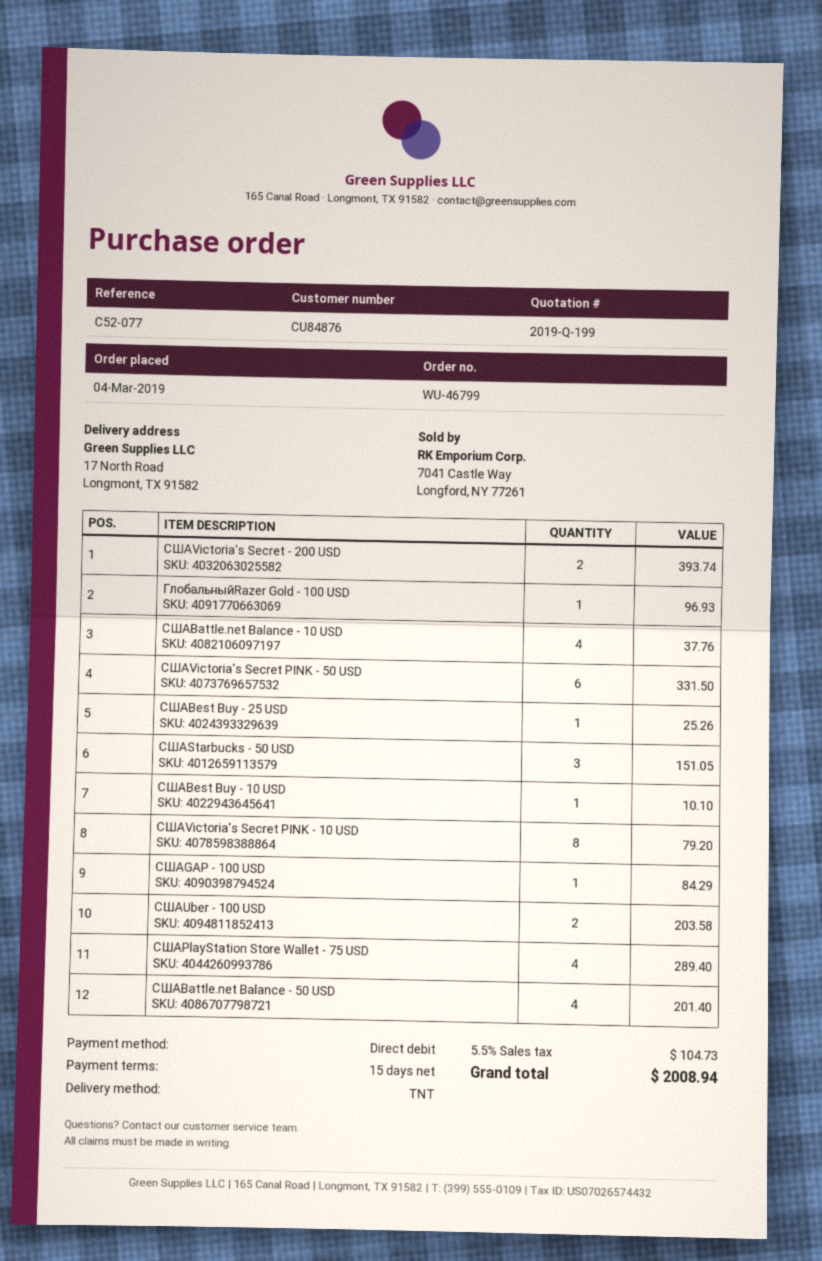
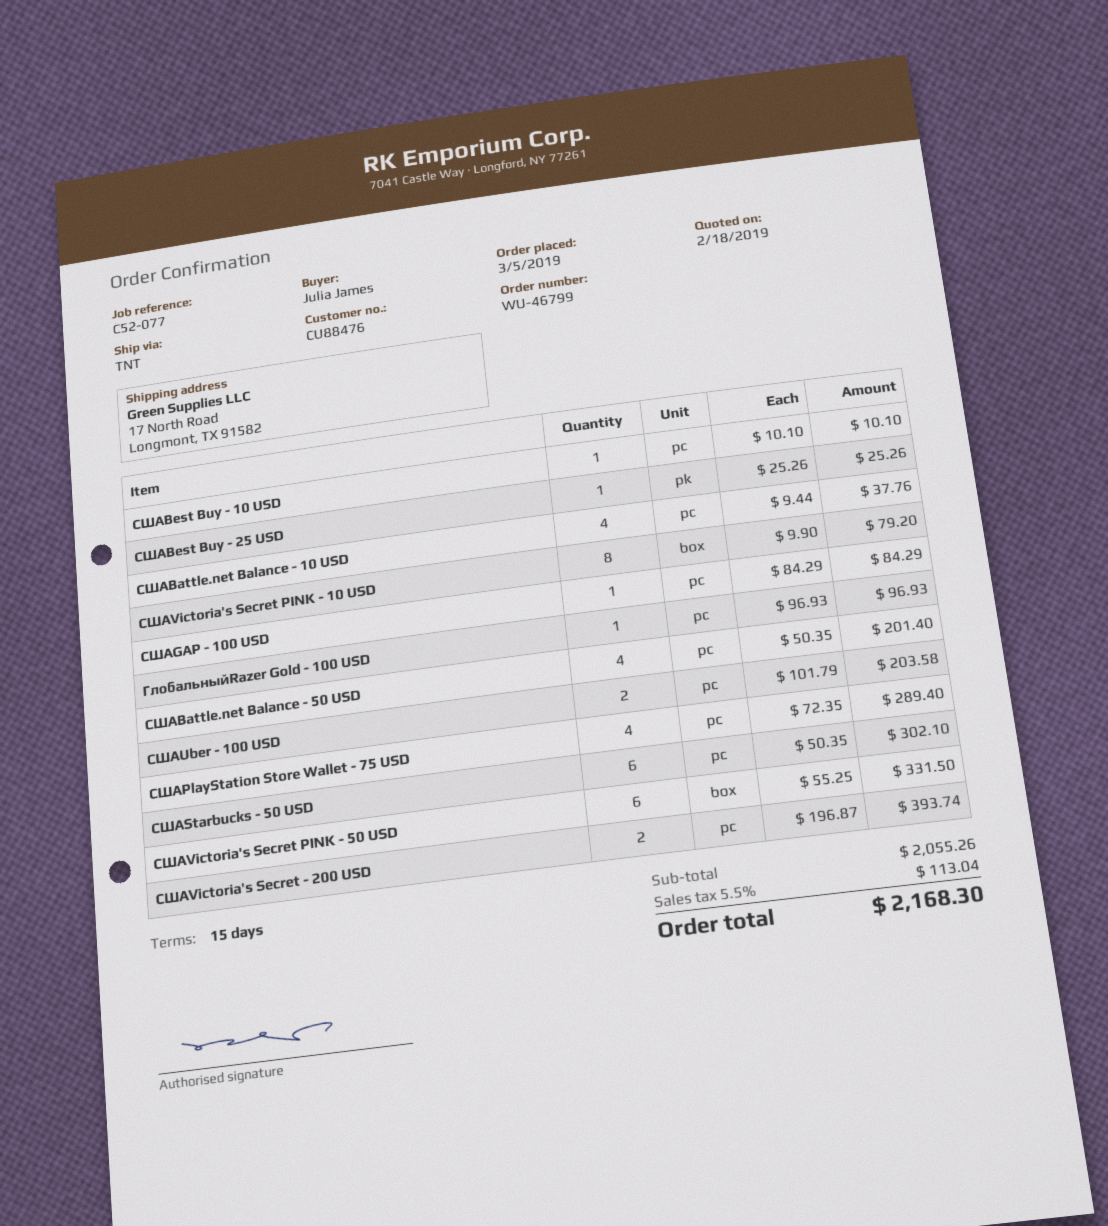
order date: 2019-03-04 -> 2019-03-05
customer number: CU84876 -> CU88476
СШАStarbucks - 50 USD: 3 for 151.05 -> 6 for 302.10
tax: 5.5% = 104.73 -> 5.5% = 113.04
total: 2008.94 -> 2168.30

